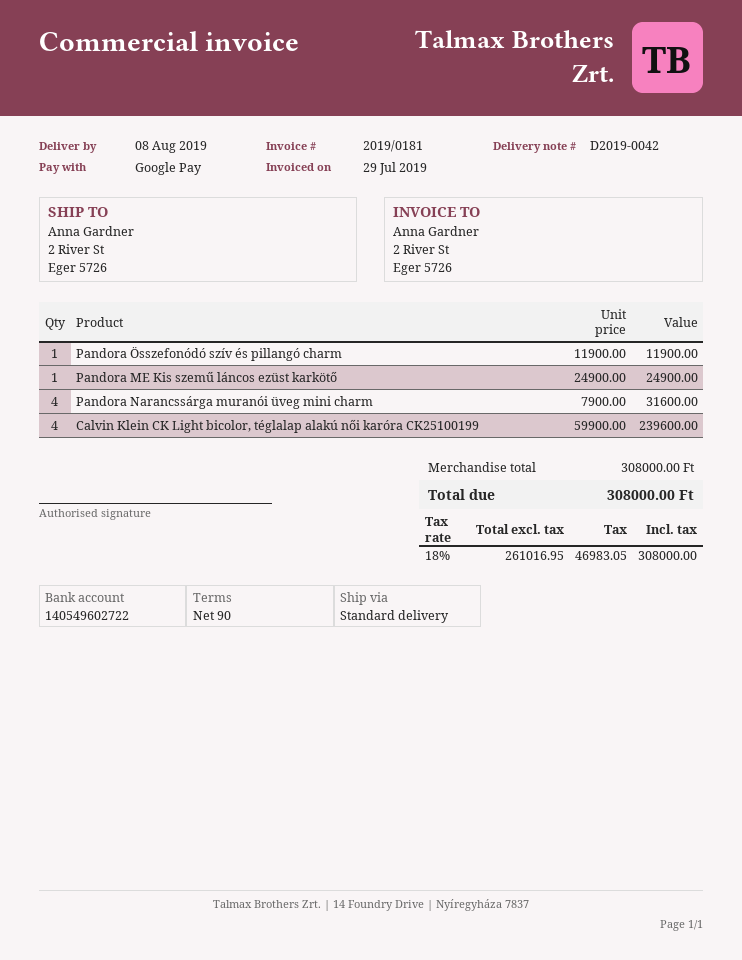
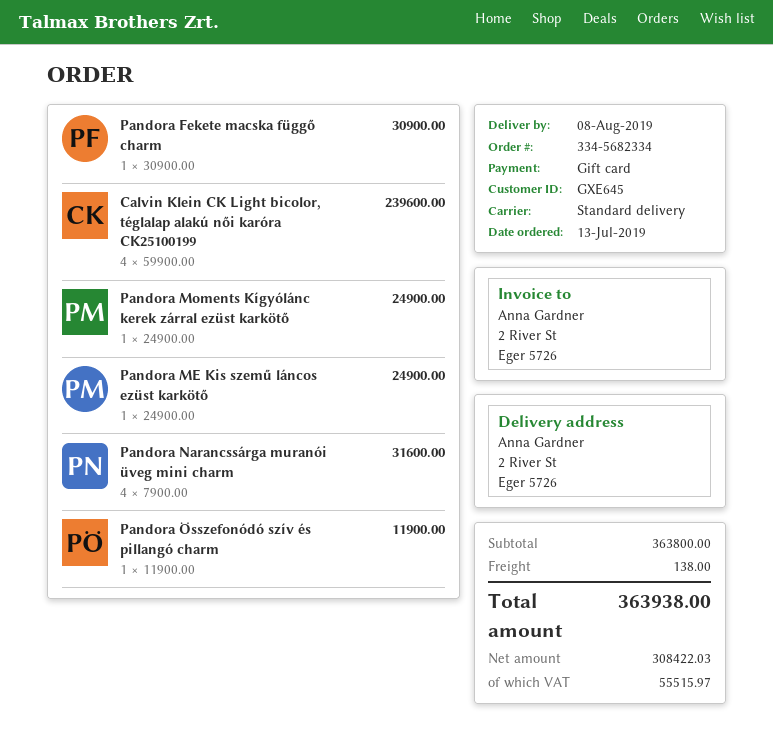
payment method: Google Pay -> gift card
Pandora Fekete macska függő charm: none -> 1 x 30900.00 = 30900.00
Pandora Moments Kígyólánc kerek zárral ezüst karkötő: none -> 1 x 24900.00 = 24900.00
subtotal: 308000.00 -> 363800.00
shipping: none -> 138.00
net: 261016.95 -> 308422.03
tax: 46983.05 -> 55515.97
total: 308000.00 -> 363938.00

